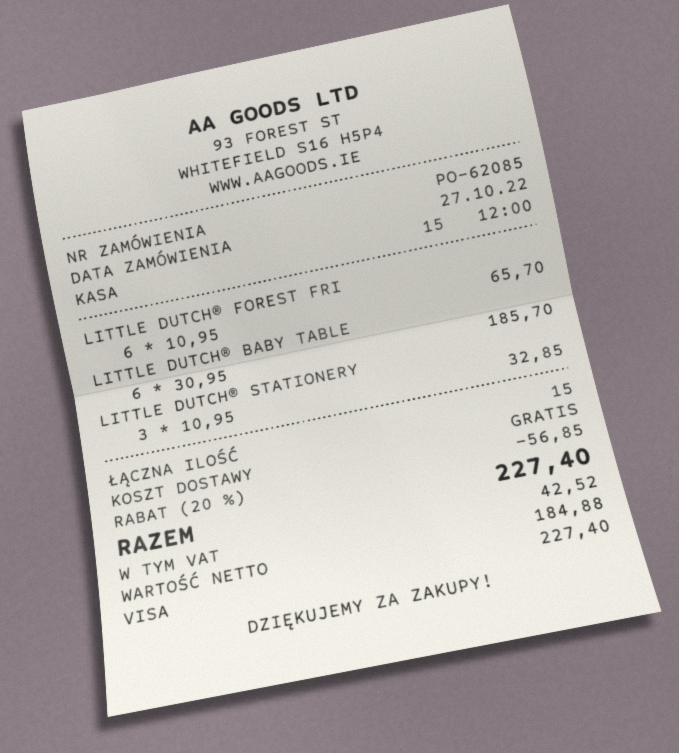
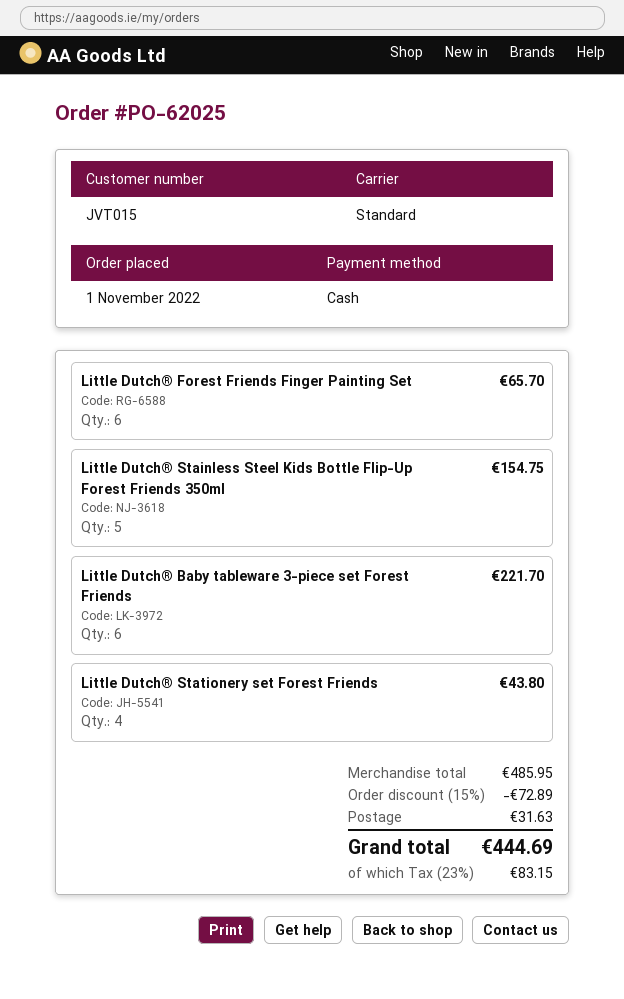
order number: PO-62085 -> PO-62025
order date: 2022-10-27 -> 2022-11-01
payment method: Visa -> cash
LITTLE DUTCH® BABY TABLE: 6 for 185.70 -> 6 for 221.70
LITTLE DUTCH® STATIONERY: 3 for 32.85 -> 4 for 43.80
Little Dutch® Stainless Steel Kids Bottle Flip-Up Forest Friends 350ml: none -> 5 for 154.75
discount: 20% = 56.85 -> 15% = 72.89
shipping: 0.00 -> 31.63
tax: 42.52 -> 83.15
total: 227.40 -> 444.69

